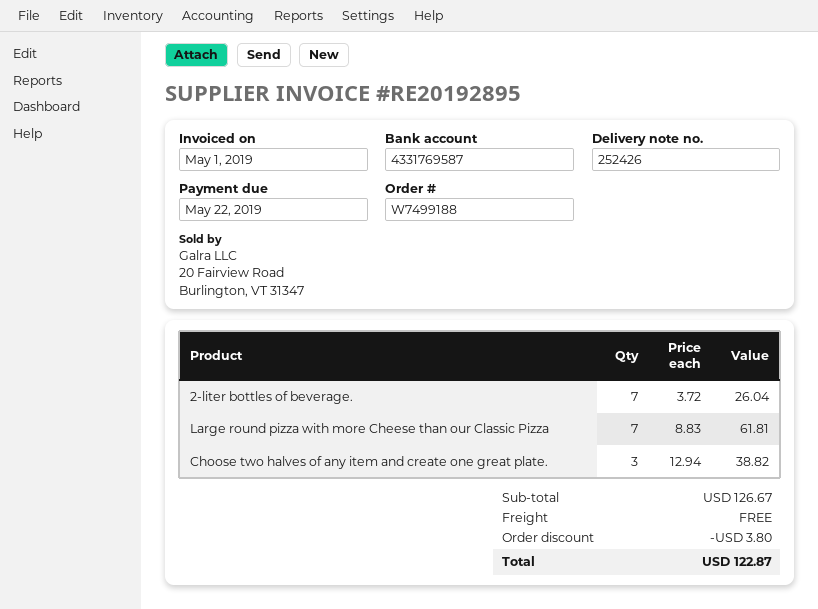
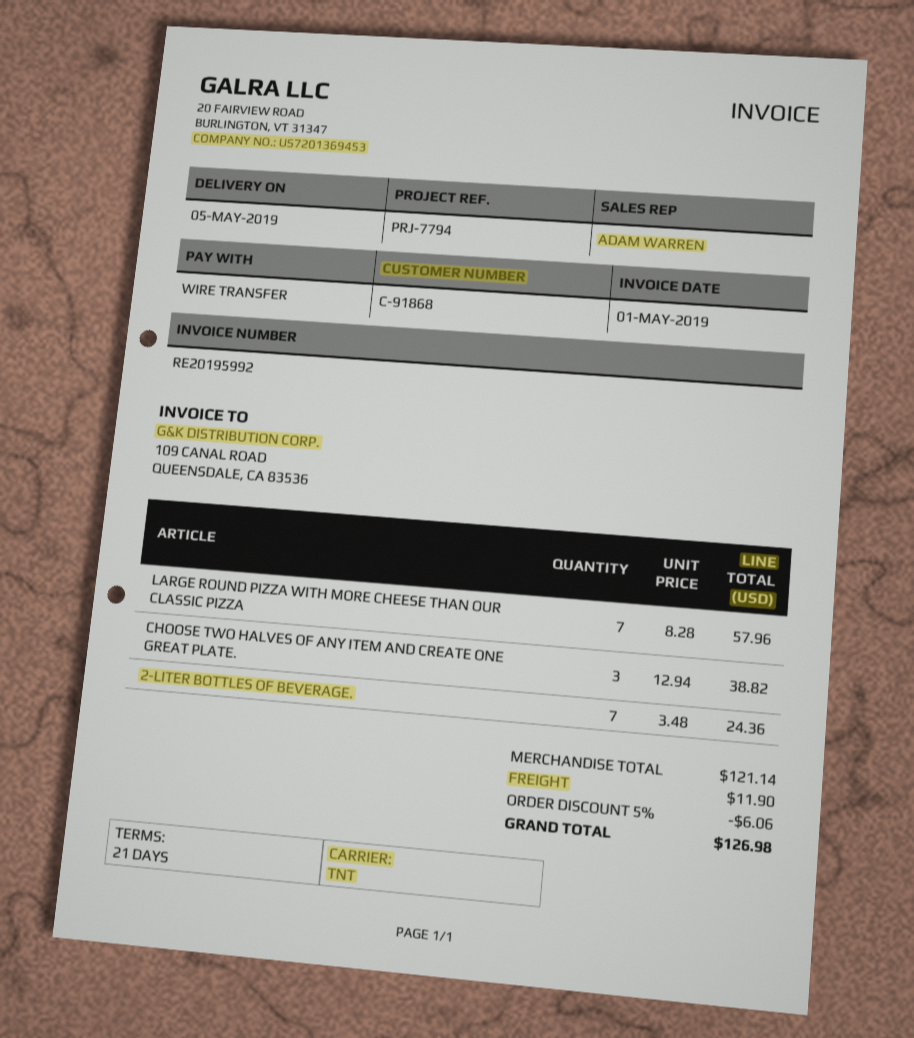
invoice number: RE20192895 -> RE20195992
2-liter bottles of beverage.: 7 x 3.72 = 26.04 -> 7 x 3.48 = 24.36
Large round pizza with more Cheese than our Classic Pizza: 7 x 8.83 = 61.81 -> 7 x 8.28 = 57.96
subtotal: 126.67 -> 121.14
discount: 3.80 -> 6.06
shipping: 0.00 -> 11.90
total: 122.87 -> 126.98

